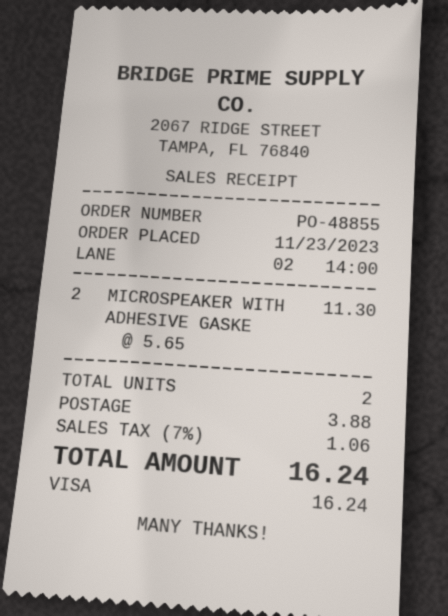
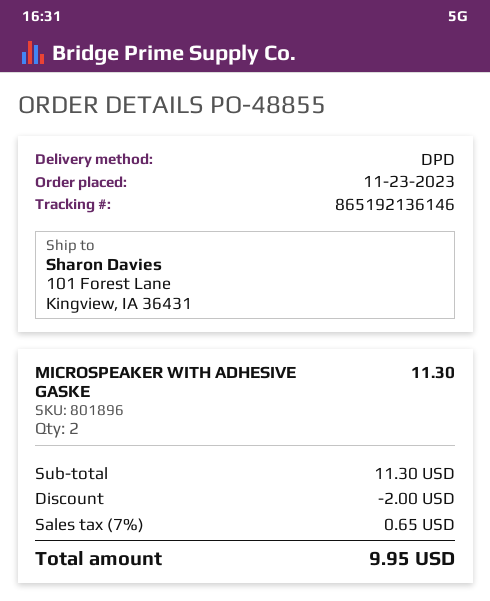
discount: none -> 2.00
shipping: 3.88 -> none
tax: 7% = 1.06 -> 7% = 0.65
total: 16.24 -> 9.95

